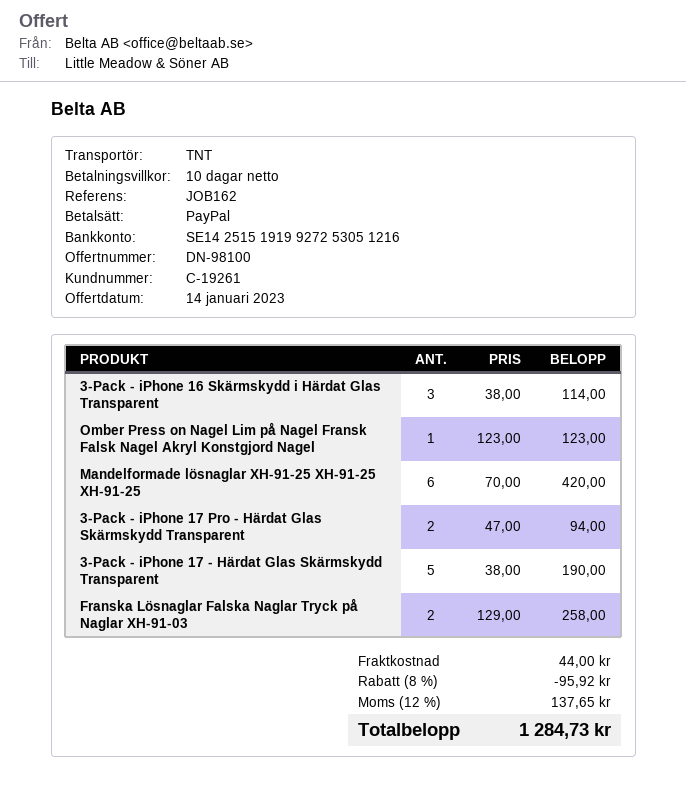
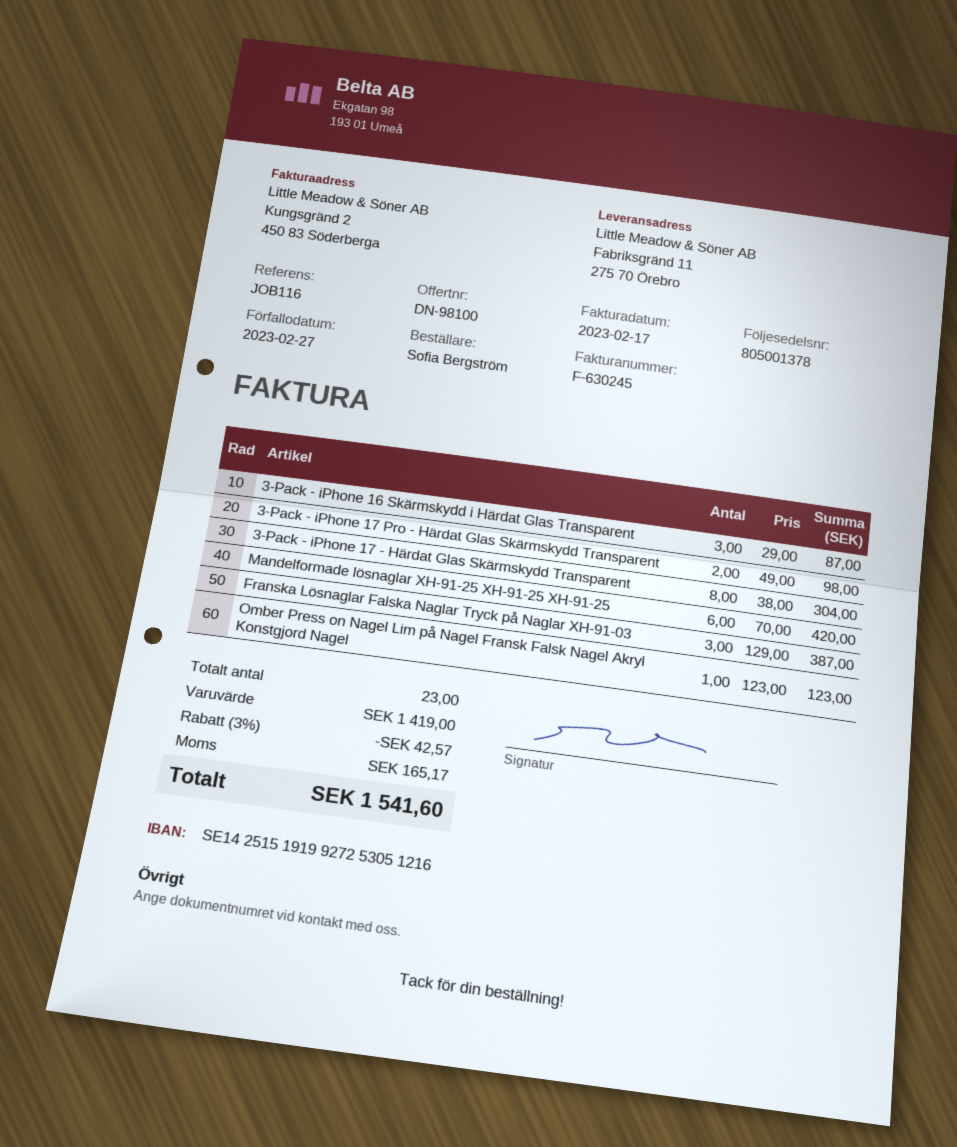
reference: JOB162 -> JOB116
3-Pack - iPhone 16 Skärmskydd i Härdat Glas Transparent: 3 x 38.00 = 114.00 -> 3 x 29.00 = 87.00
3-Pack - iPhone 17 Pro - Härdat Glas Skärmskydd Transparent: 2 x 47.00 = 94.00 -> 2 x 49.00 = 98.00
3-Pack - iPhone 17 - Härdat Glas Skärmskydd Transparent: 5 x 38.00 = 190.00 -> 8 x 38.00 = 304.00
Franska Lösnaglar Falska Naglar Tryck på Naglar XH-91-03: 2 x 129.00 = 258.00 -> 3 x 129.00 = 387.00
discount: 8% = 95.92 -> 3% = 42.57
shipping: 44.00 -> none
tax: 137.65 -> 165.17
total: 1284.73 -> 1541.60

